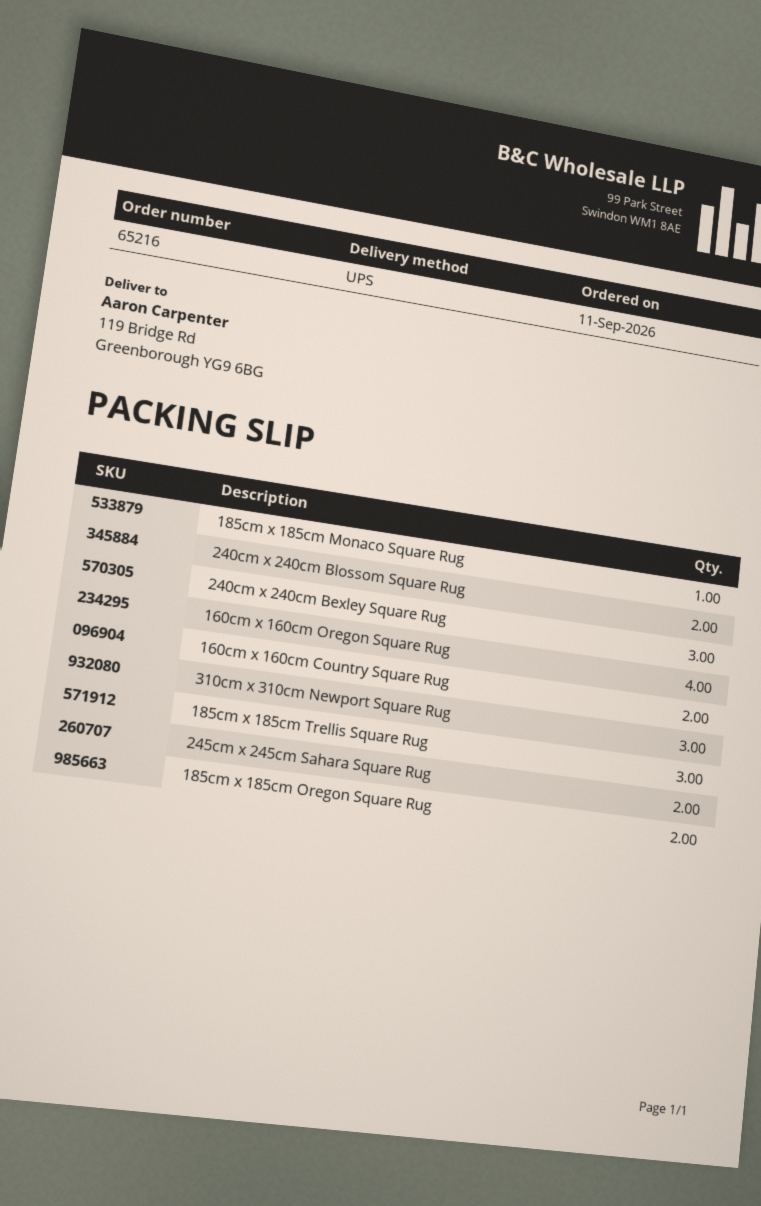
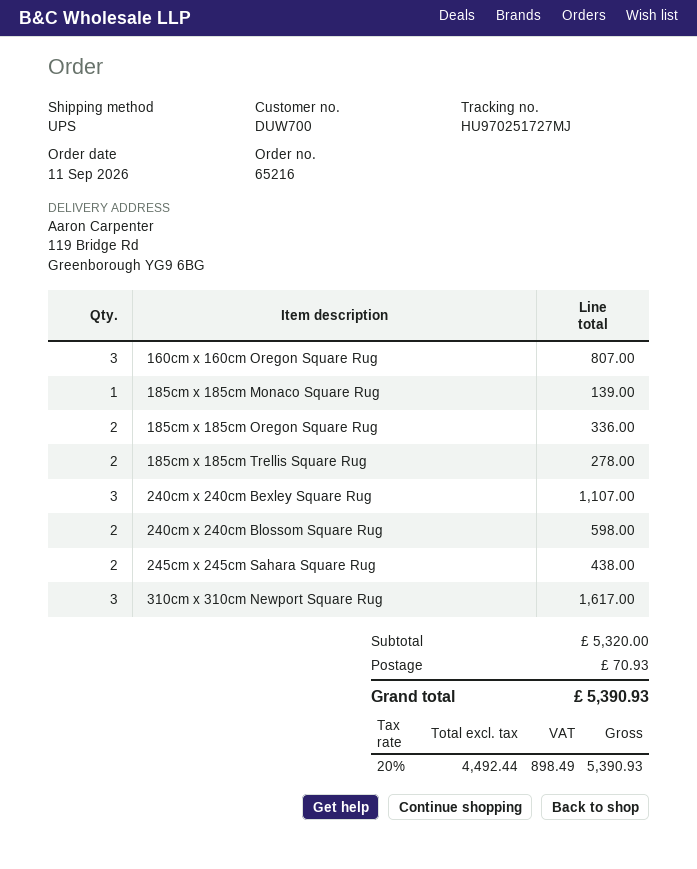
160cm x 160cm Oregon Square Rug: 4 -> 3
160cm x 160cm Country Square Rug: 2 -> none
185cm x 185cm Trellis Square Rug: 3 -> 2

